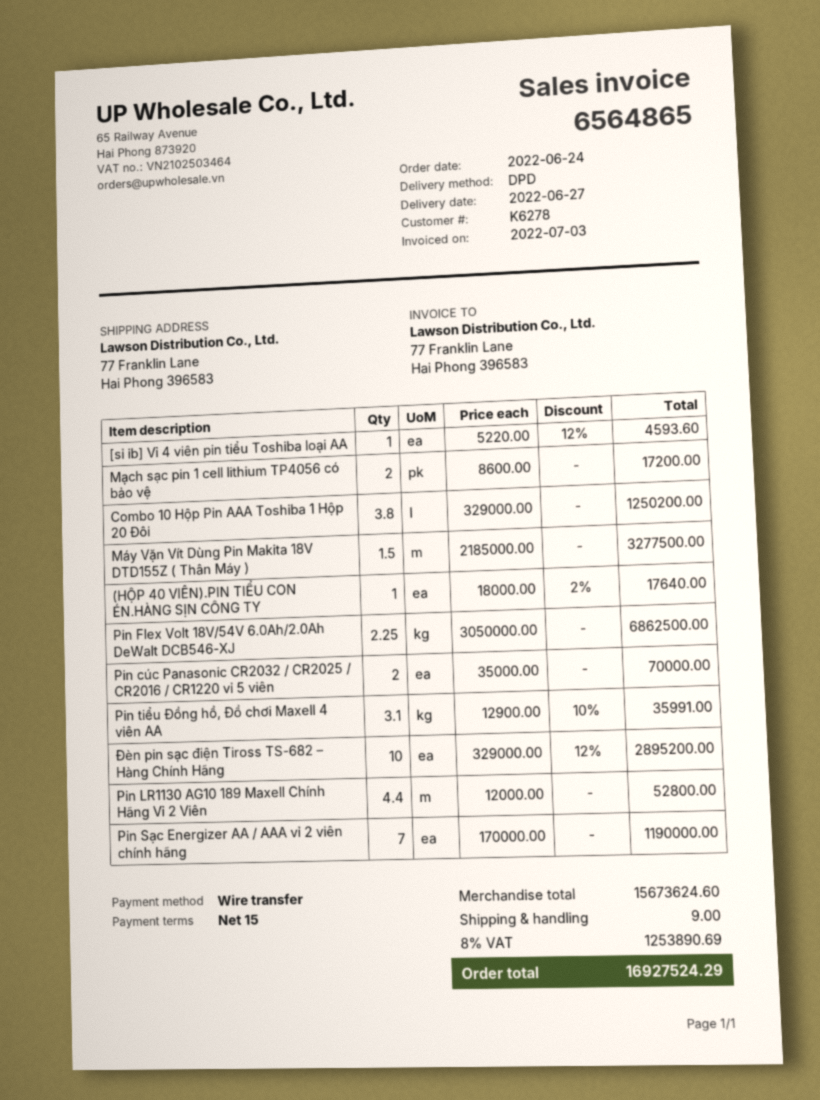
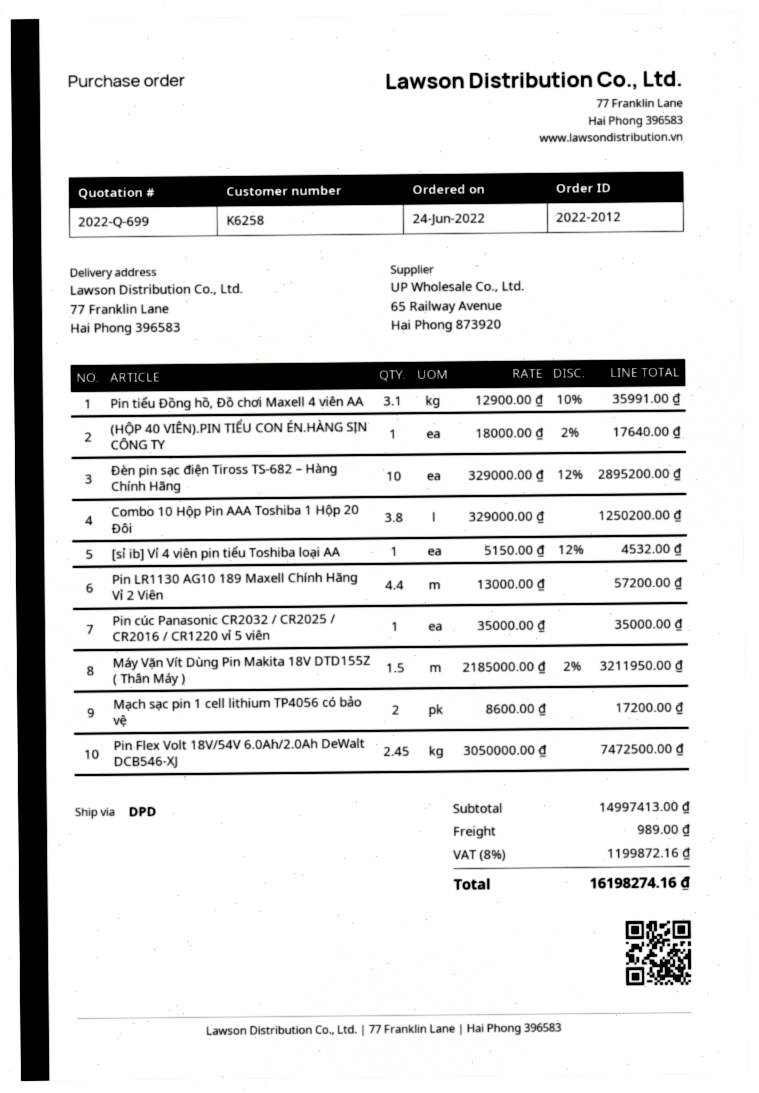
customer number: K6278 -> K6258
[sỉ ib] Vỉ 4 viên pin tiểu Toshiba loại AA: 1 x 5220.00 - 12% = 4593.60 -> 1 x 5150.00 - 12% = 4532.00
Máy Vặn Vít Dùng Pin Makita 18V DTD155Z ( Thân Máy ): 1.5 x 2185000.00 = 3277500.00 -> 1.5 x 2185000.00 - 2% = 3211950.00
Pin Flex Volt 18V/54V 6.0Ah/2.0Ah DeWalt DCB546-XJ: 2.25 x 3050000.00 = 6862500.00 -> 2.45 x 3050000.00 = 7472500.00
Pin cúc Panasonic CR2032 / CR2025 / CR2016 / CR1220 vỉ 5 viên: 2 x 35000.00 = 70000.00 -> 1 x 35000.00 = 35000.00
Pin LR1130 AG10 189 Maxell Chính Hãng Vỉ 2 Viên: 4.4 x 12000.00 = 52800.00 -> 4.4 x 13000.00 = 57200.00
Pin Sạc Energizer AA / AAA vỉ 2 viên chính hãng: 7 x 170000.00 = 1190000.00 -> none
subtotal: 15673624.60 -> 14997413.00
shipping: 9.00 -> 989.00
tax: 8% = 1253890.69 -> 8% = 1199872.16
total: 16927524.29 -> 16198274.16

